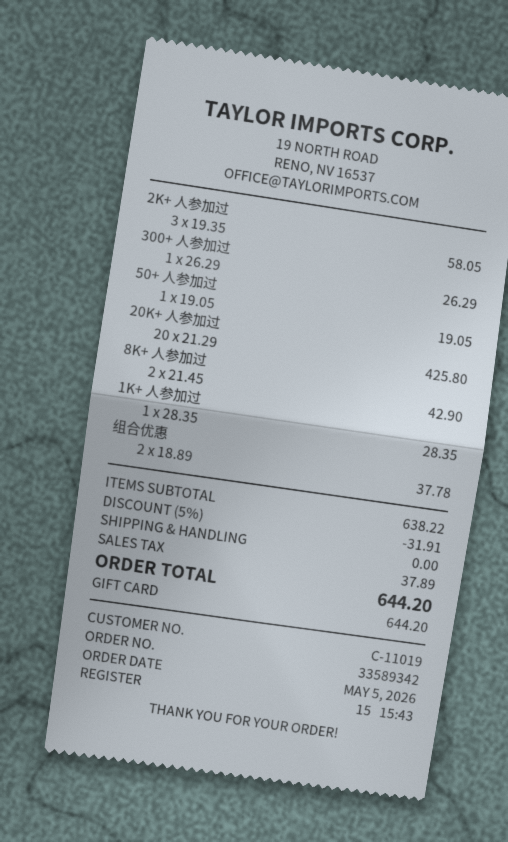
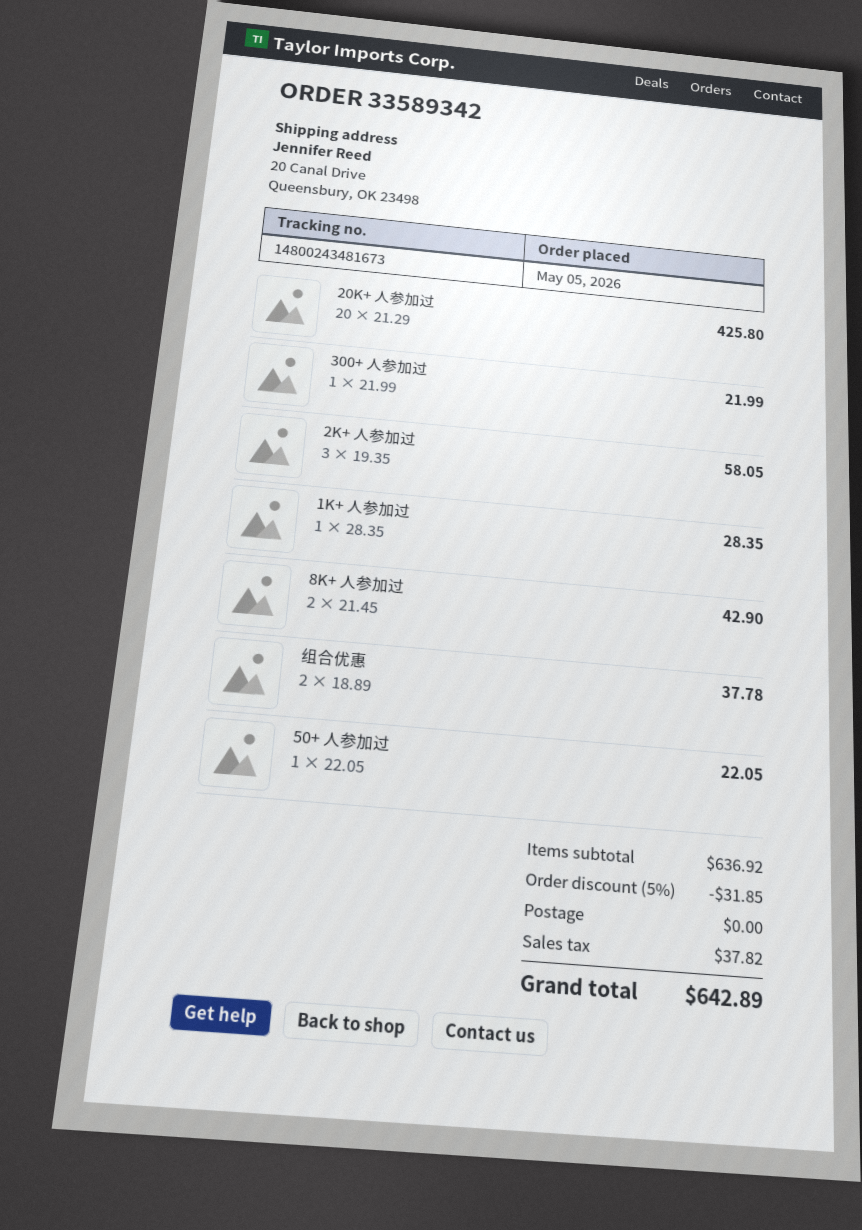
300+ 人参加过: 1 x 26.29 = 26.29 -> 1 x 21.99 = 21.99
50+ 人参加过: 1 x 19.05 = 19.05 -> 1 x 22.05 = 22.05
subtotal: 638.22 -> 636.92
discount: 5% = 31.91 -> 5% = 31.85
tax: 37.89 -> 37.82
total: 644.20 -> 642.89

